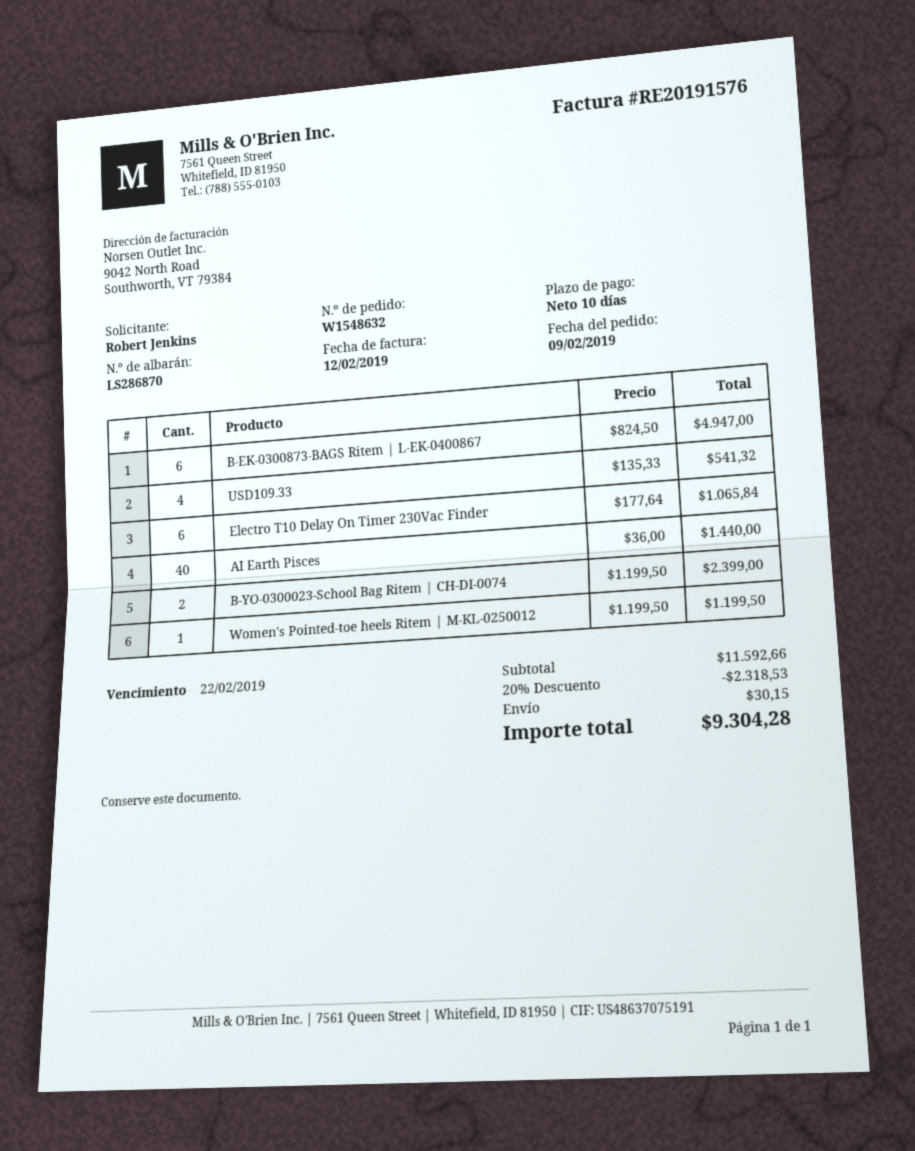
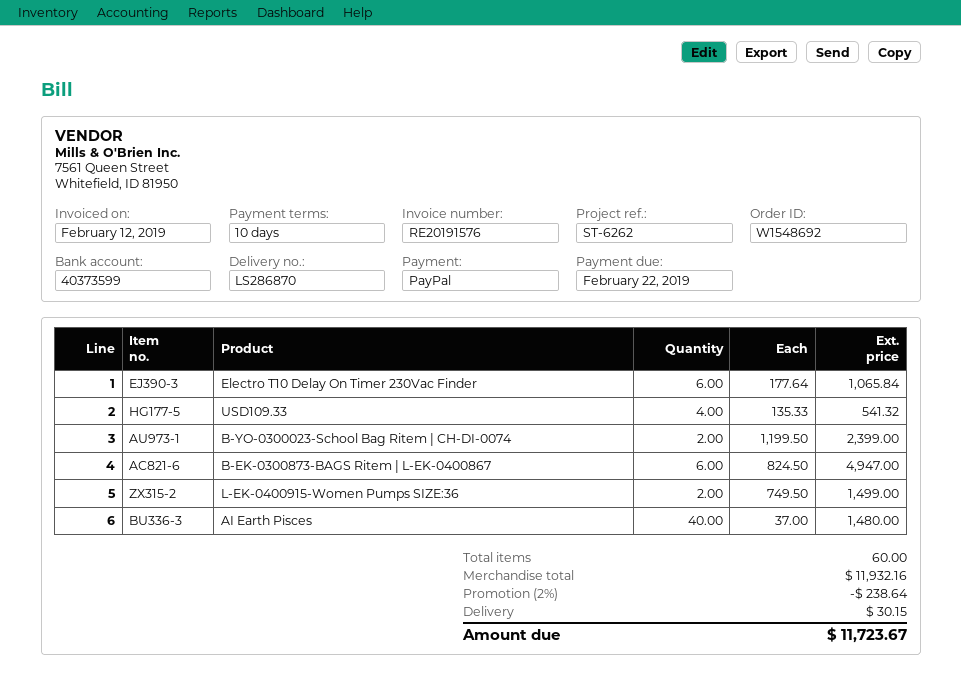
order number: W1548632 -> W1548692
AI Earth Pisces: 40 x 36.00 = 1440.00 -> 40 x 37.00 = 1480.00
Women's Pointed-toe heels Ritem | M-KL-0250012: 1 x 1199.50 = 1199.50 -> none
L-EK-0400915-Women Pumps SIZE:36: none -> 2 x 749.50 = 1499.00
subtotal: 11592.66 -> 11932.16
discount: 20% = 2318.53 -> 2% = 238.64
total: 9304.28 -> 11723.67

